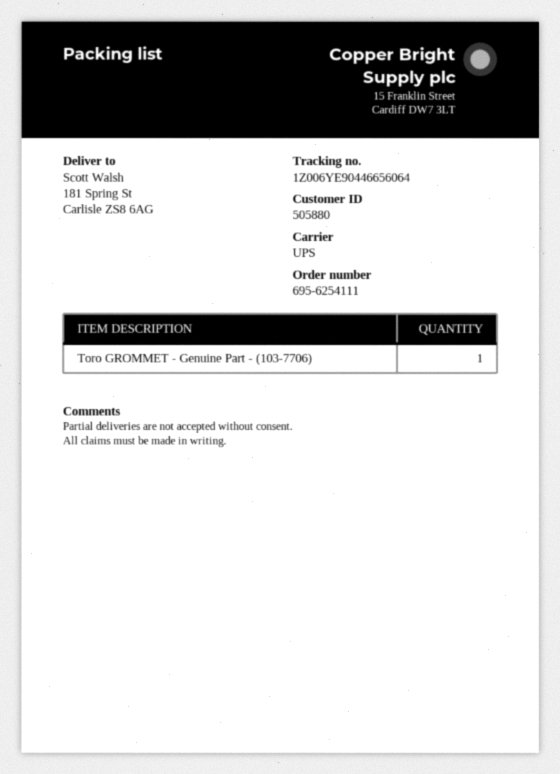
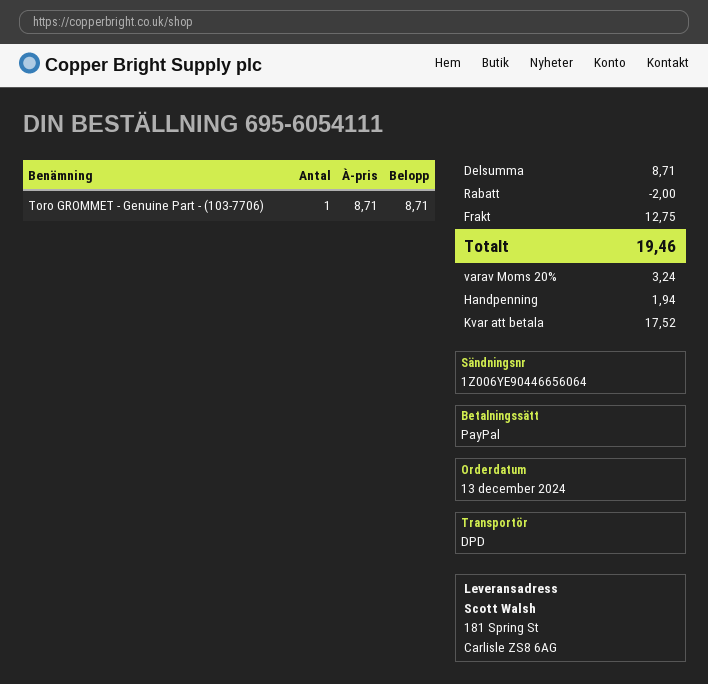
order number: 695-6254111 -> 695-6054111
shipping method: UPS -> DPD

